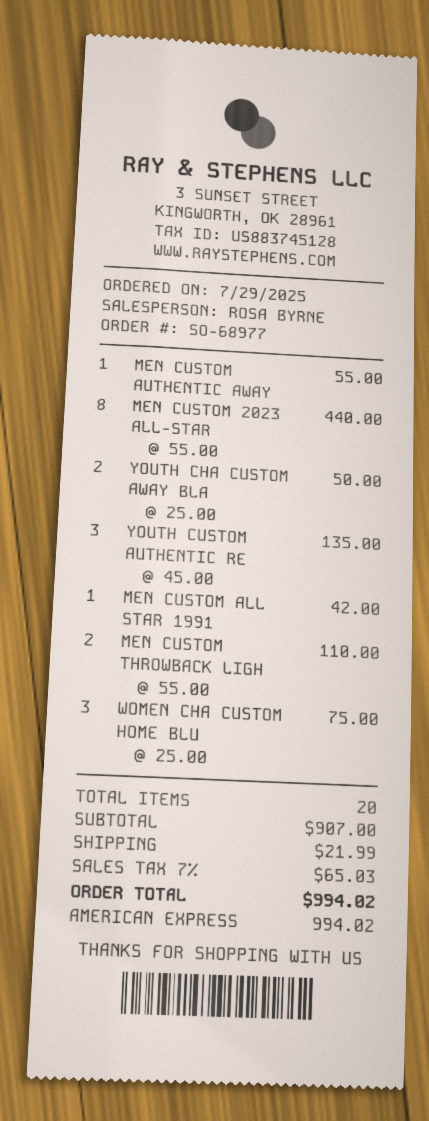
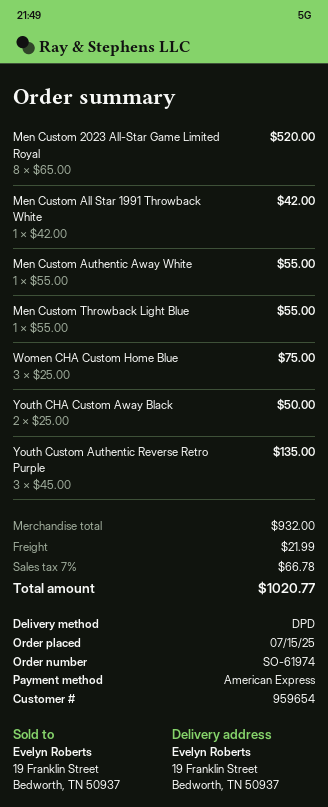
order number: SO-68977 -> SO-61974
order date: 2025-07-29 -> 2025-07-15
MEN CUSTOM 2023 ALL-STAR: 8 x 55.00 = 440.00 -> 8 x 65.00 = 520.00
MEN CUSTOM THROWBACK LIGH: 2 x 55.00 = 110.00 -> 1 x 55.00 = 55.00
subtotal: 907.00 -> 932.00
tax: 7% = 65.03 -> 7% = 66.78
total: 994.02 -> 1020.77

